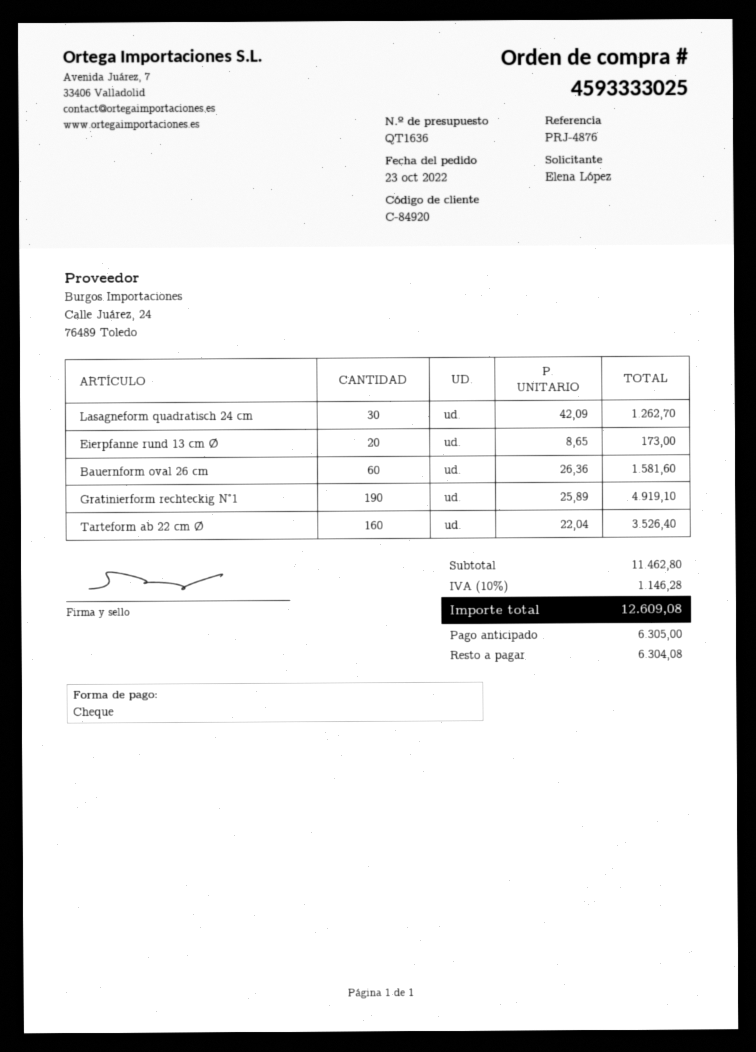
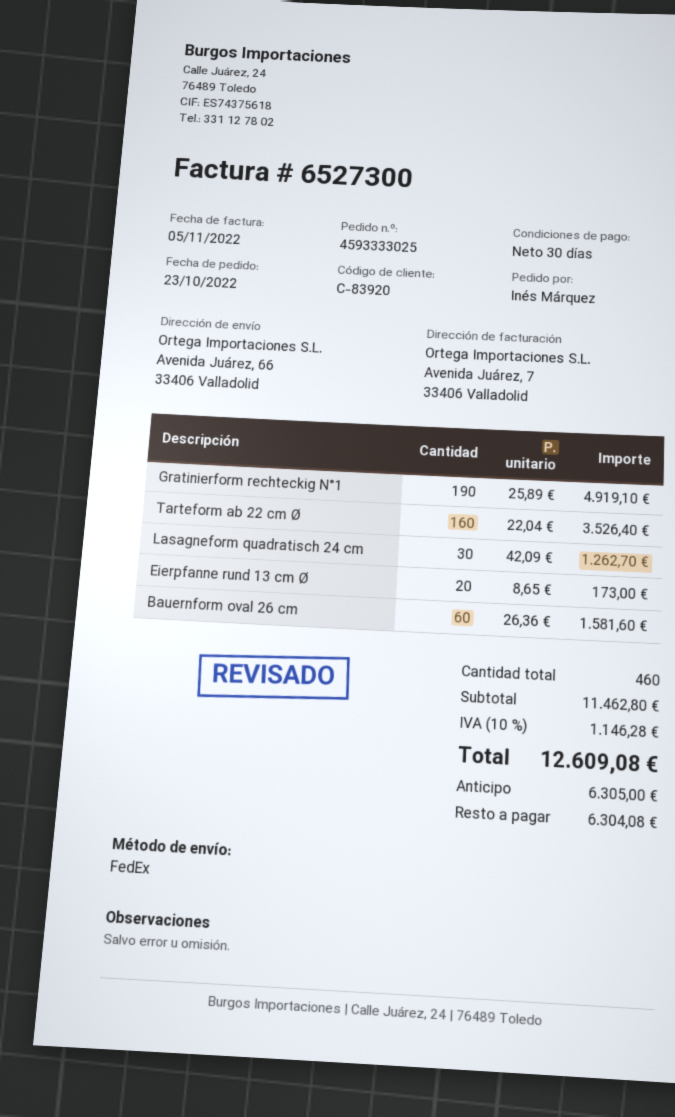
customer number: C-84920 -> C-83920
ordered by: Elena López -> Inés Márquez

